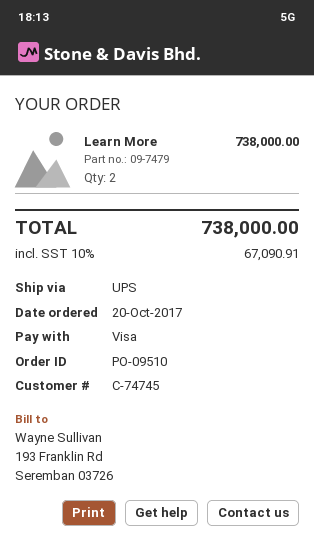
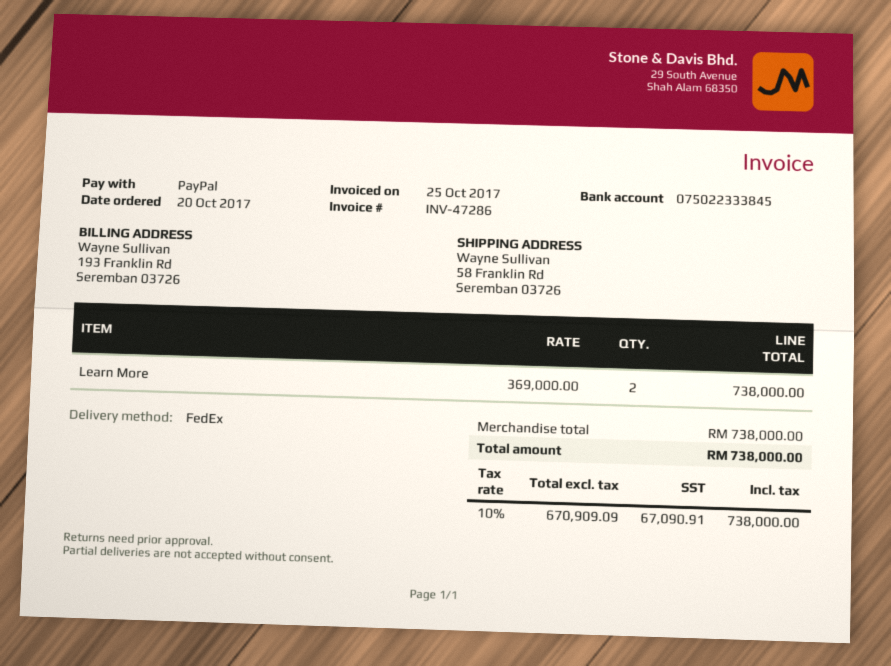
payment method: Visa -> PayPal
shipping method: UPS -> FedEx

